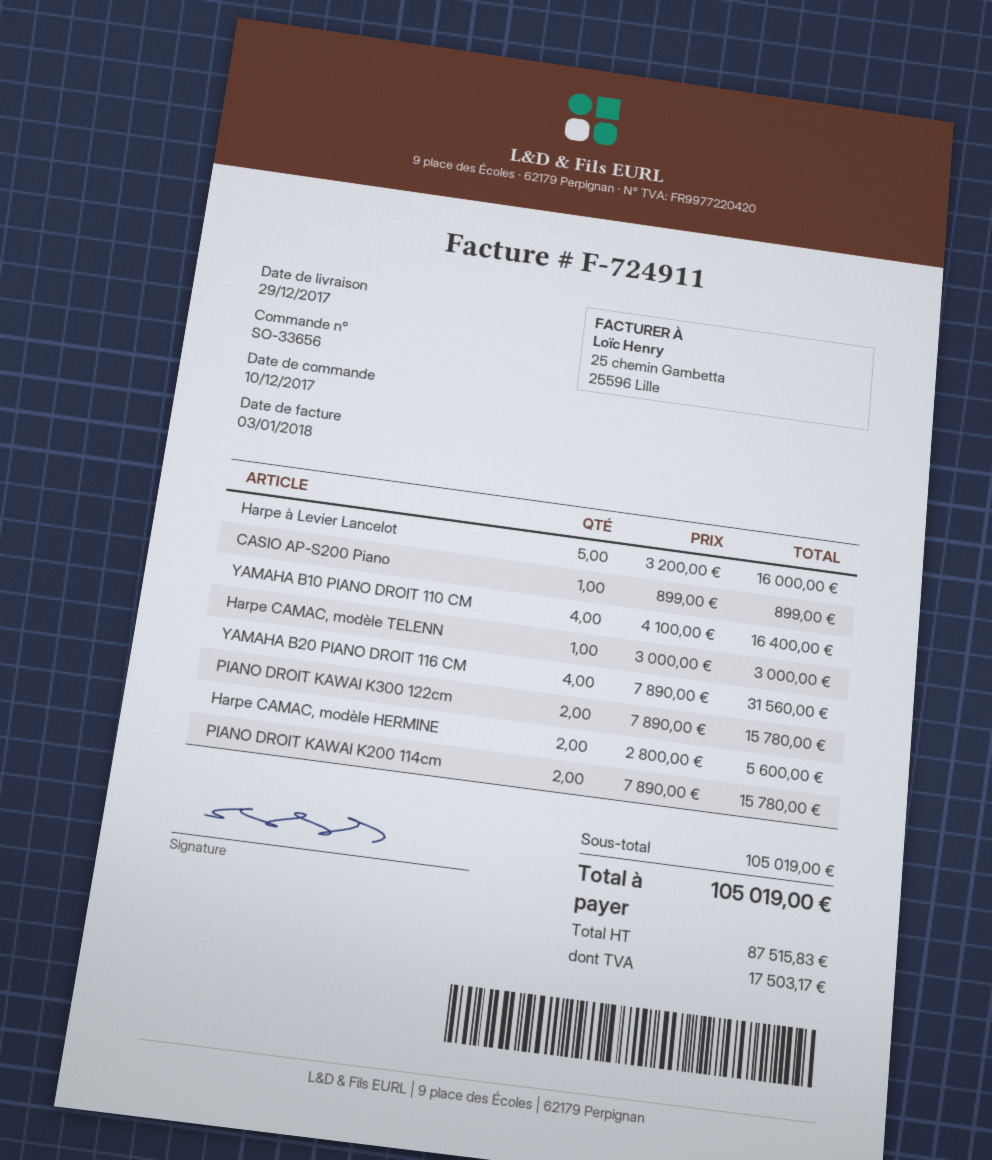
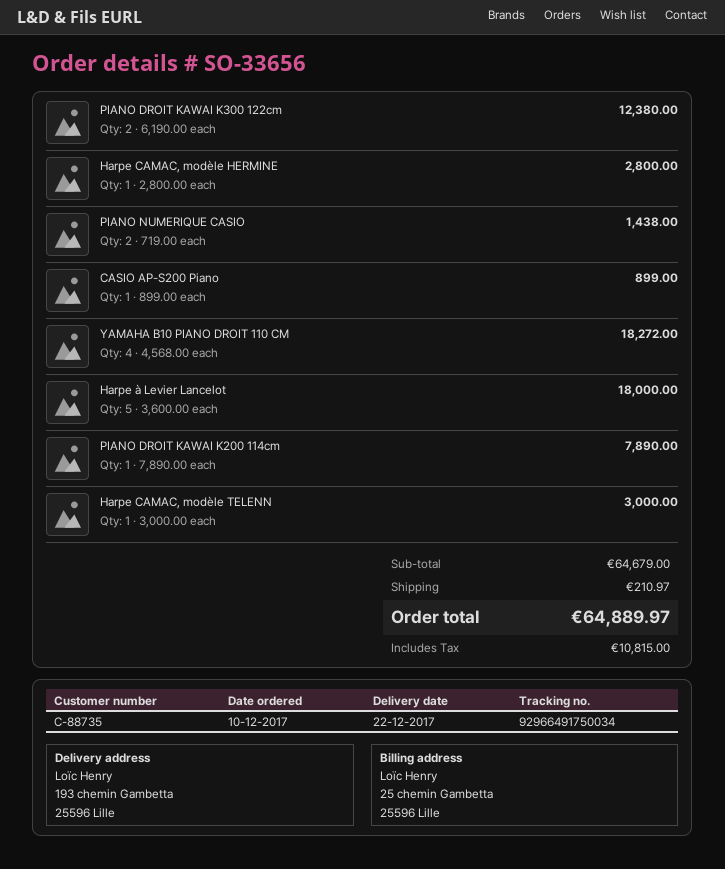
delivery date: 2017-12-29 -> 2017-12-22
Harpe à Levier Lancelot: 5 x 3200.00 = 16000.00 -> 5 x 3600.00 = 18000.00
YAMAHA B10 PIANO DROIT 110 CM: 4 x 4100.00 = 16400.00 -> 4 x 4568.00 = 18272.00
YAMAHA B20 PIANO DROIT 116 CM: 4 x 7890.00 = 31560.00 -> none
PIANO DROIT KAWAI K300 122cm: 2 x 7890.00 = 15780.00 -> 2 x 6190.00 = 12380.00
Harpe CAMAC, modèle HERMINE: 2 x 2800.00 = 5600.00 -> 1 x 2800.00 = 2800.00
PIANO DROIT KAWAI K200 114cm: 2 x 7890.00 = 15780.00 -> 1 x 7890.00 = 7890.00
PIANO NUMERIQUE CASIO: none -> 2 x 719.00 = 1438.00
subtotal: 105019.00 -> 64679.00
shipping: none -> 210.97
tax: 17503.17 -> 10815.00
total: 105019.00 -> 64889.97

